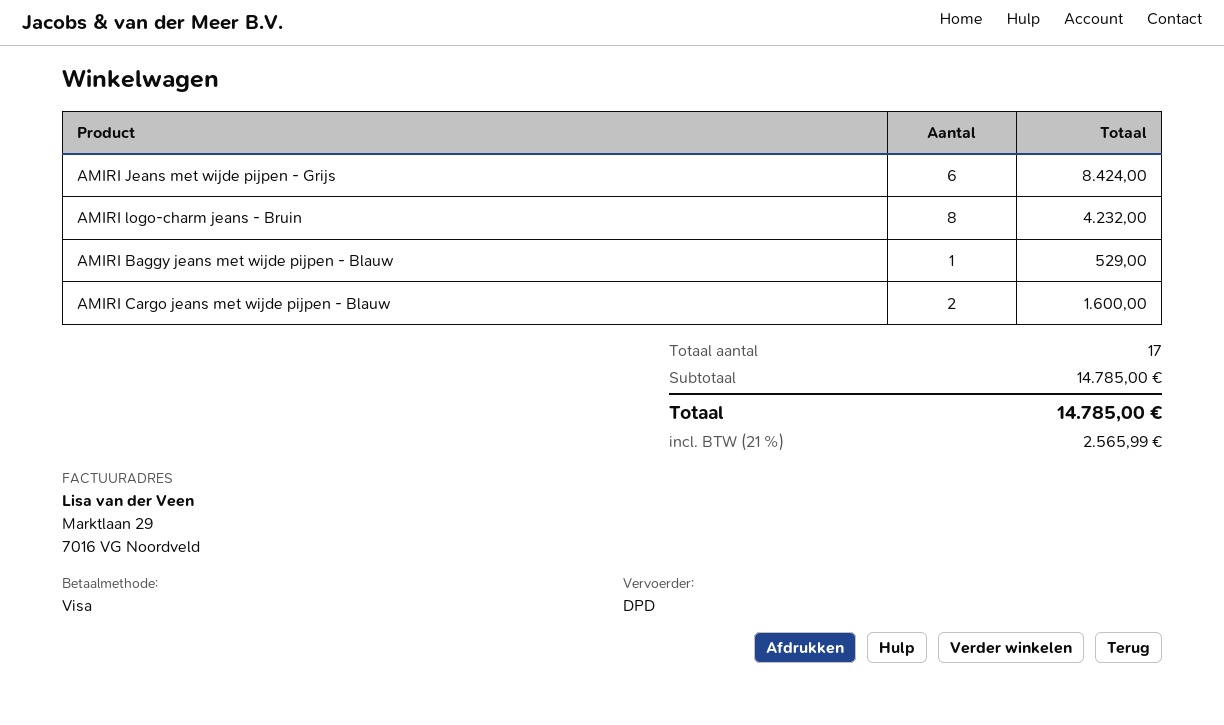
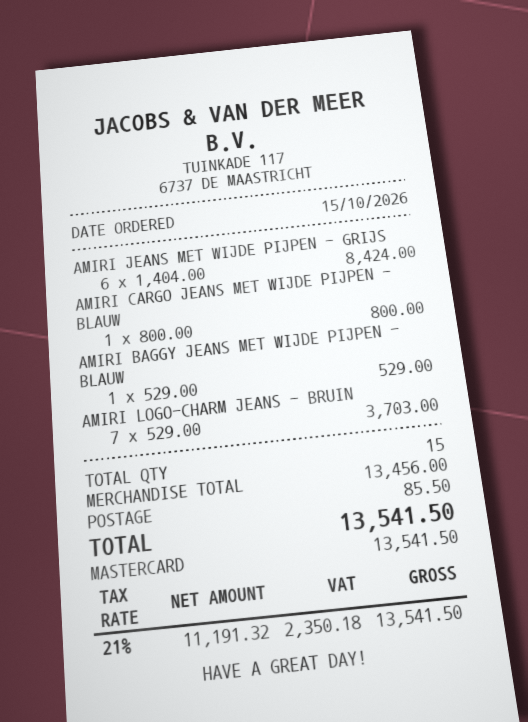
payment method: Visa -> Mastercard
AMIRI logo-charm jeans - Bruin: 8 for 4232.00 -> 7 for 3703.00
AMIRI Cargo jeans met wijde pijpen - Blauw: 2 for 1600.00 -> 1 for 800.00
total quantity: 17 -> 15
subtotal: 14785.00 -> 13456.00
shipping: none -> 85.50
tax: 21% = 2565.99 -> 21% = 2350.18
total: 14785.00 -> 13541.50

